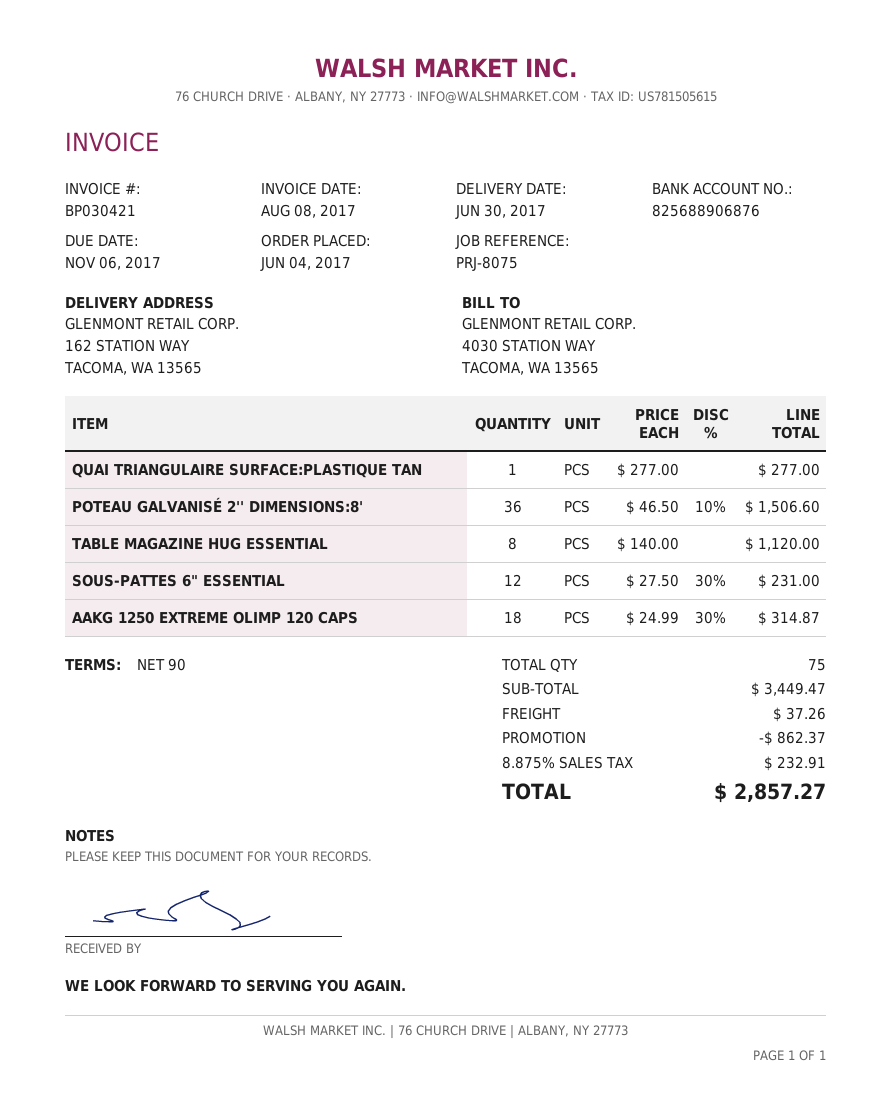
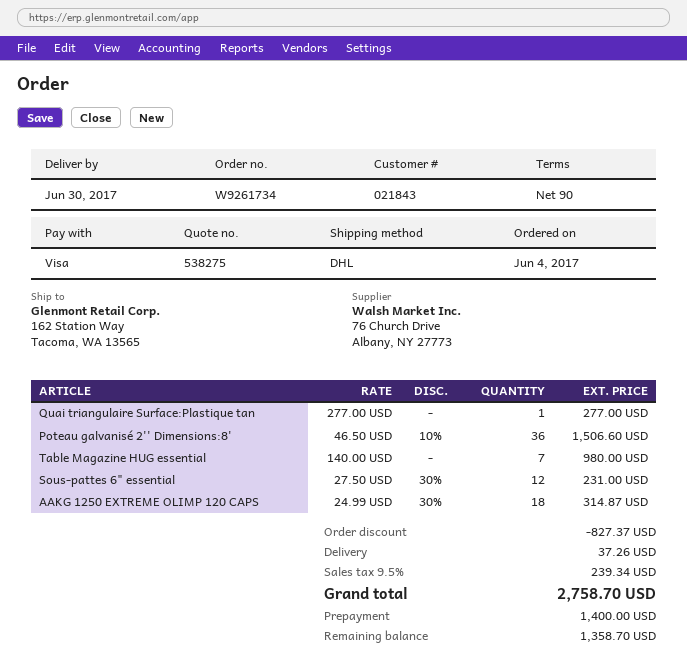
TABLE MAGAZINE HUG ESSENTIAL: 8 x 140.00 = 1120.00 -> 7 x 140.00 = 980.00
discount: 862.37 -> 827.37
tax: 8.875% = 232.91 -> 9.5% = 239.34
total: 2857.27 -> 2758.70

